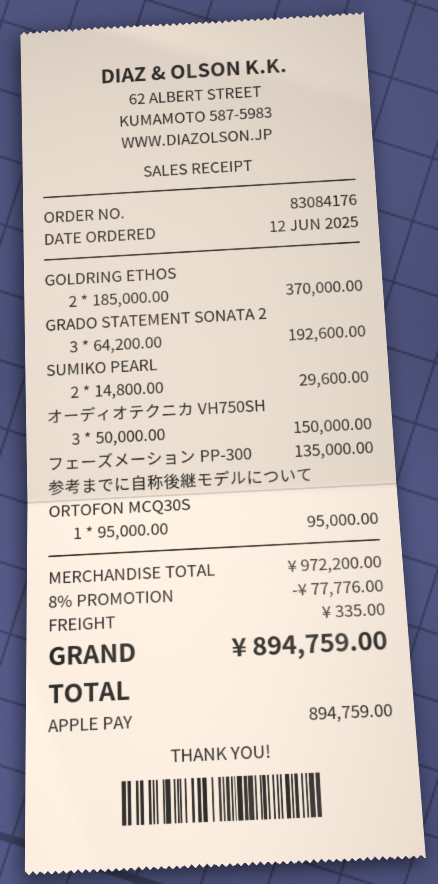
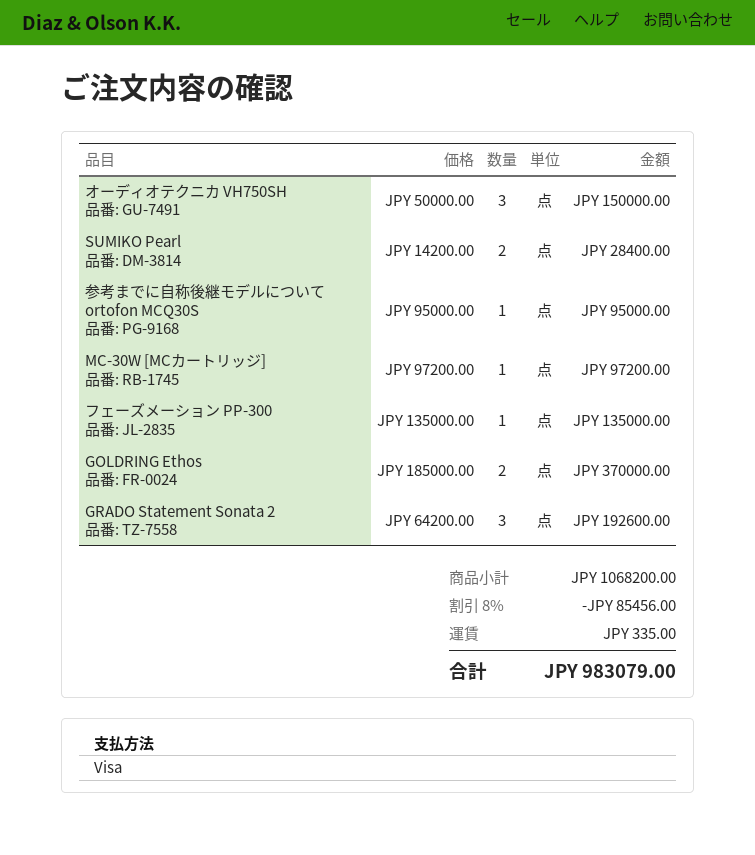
payment method: Apple Pay -> Visa
SUMIKO PEARL: 2 x 14800.00 = 29600.00 -> 2 x 14200.00 = 28400.00
MC-30W [MCカートリッジ]: none -> 1 x 97200.00 = 97200.00
subtotal: 972200.00 -> 1068200.00
discount: 8% = 77776.00 -> 8% = 85456.00
total: 894759.00 -> 983079.00

